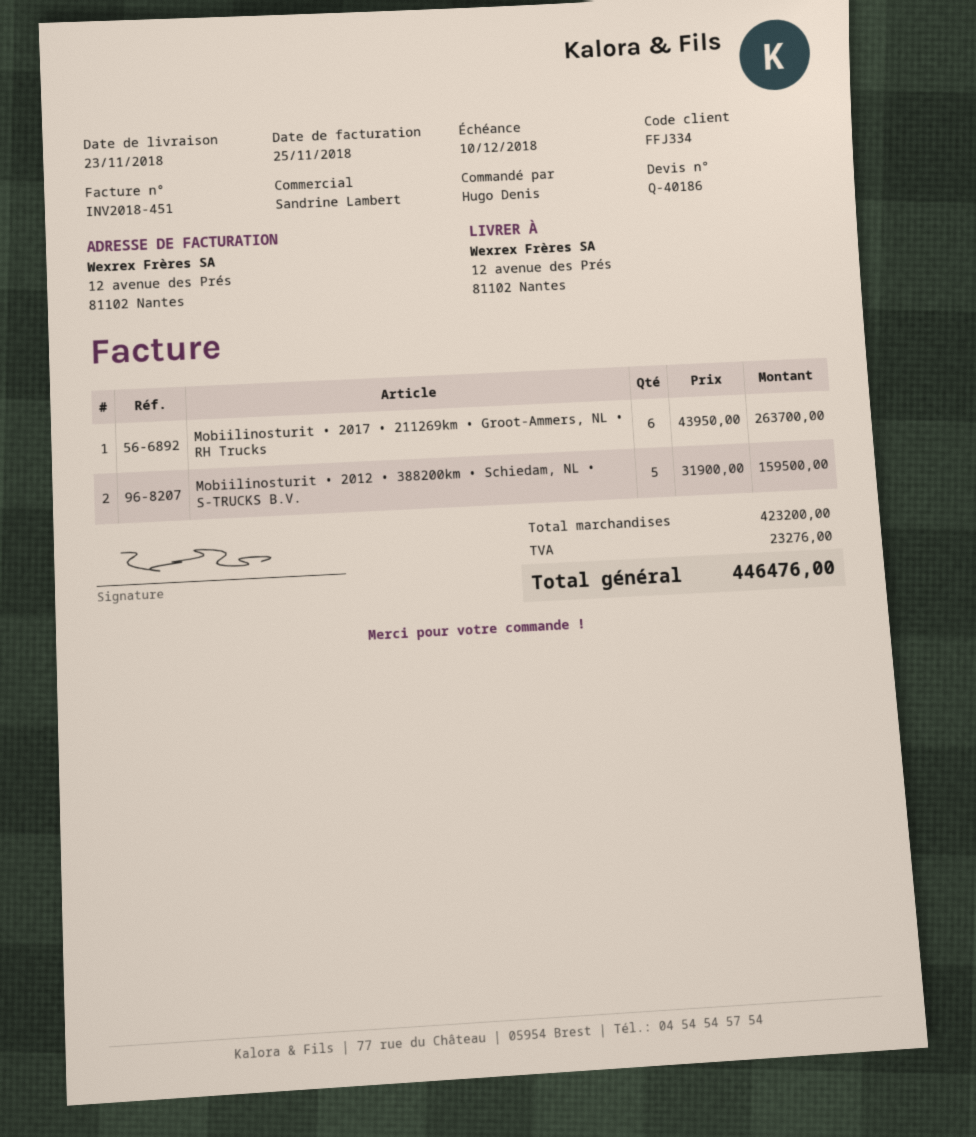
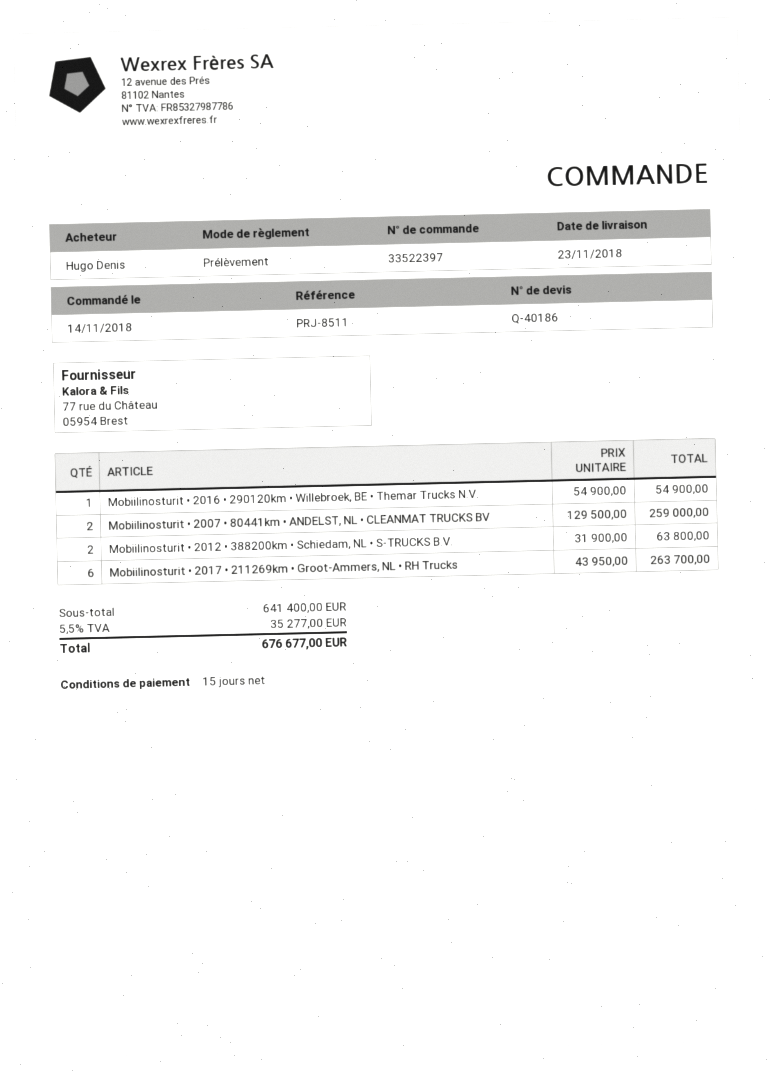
Mobiilinosturit • 2012 • 388200km • Schiedam, NL • S-TRUCKS B.V.: 5 x 31900.00 = 159500.00 -> 2 x 31900.00 = 63800.00
Mobiilinosturit • 2016 • 290120km • Willebroek, BE • Themar Trucks N.V.: none -> 1 x 54900.00 = 54900.00
Mobiilinosturit • 2007 • 80441km • ANDELST, NL • CLEANMAT TRUCKS BV: none -> 2 x 129500.00 = 259000.00
subtotal: 423200.00 -> 641400.00
tax: 23276.00 -> 35277.00
total: 446476.00 -> 676677.00

